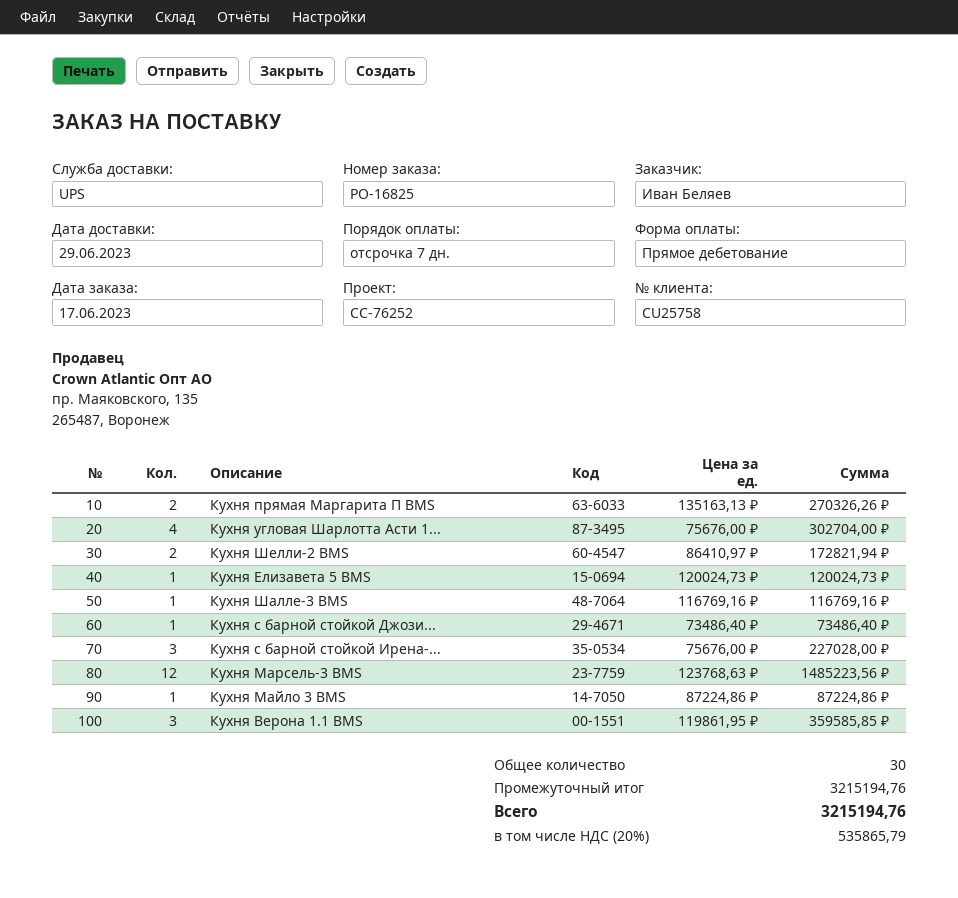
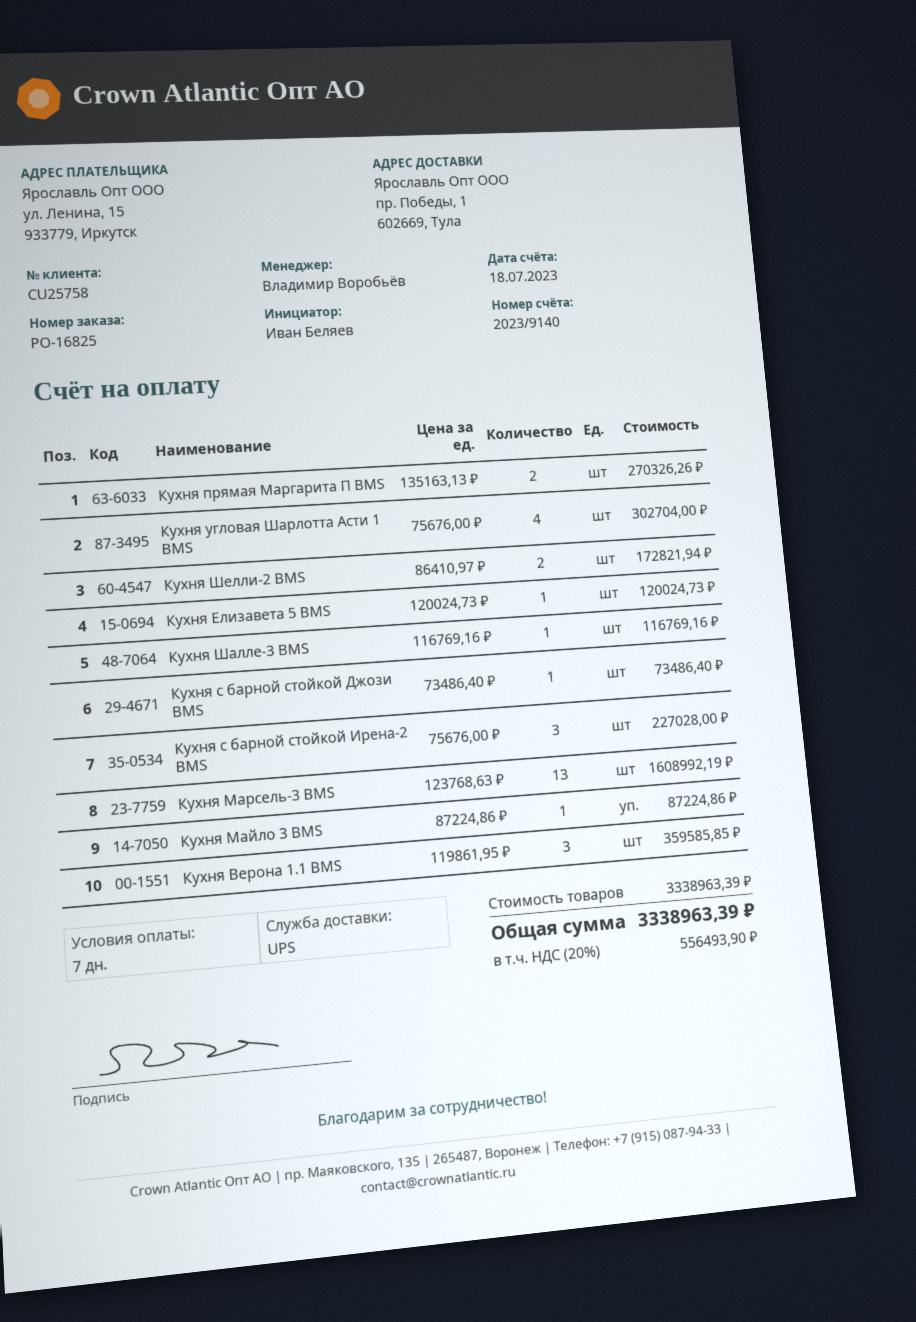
Кухня Марсель-3 BMS: 12 x 123768.63 = 1485223.56 -> 13 x 123768.63 = 1608992.19
subtotal: 3215194.76 -> 3338963.39
tax: 20% = 535865.79 -> 20% = 556493.90
total: 3215194.76 -> 3338963.39

